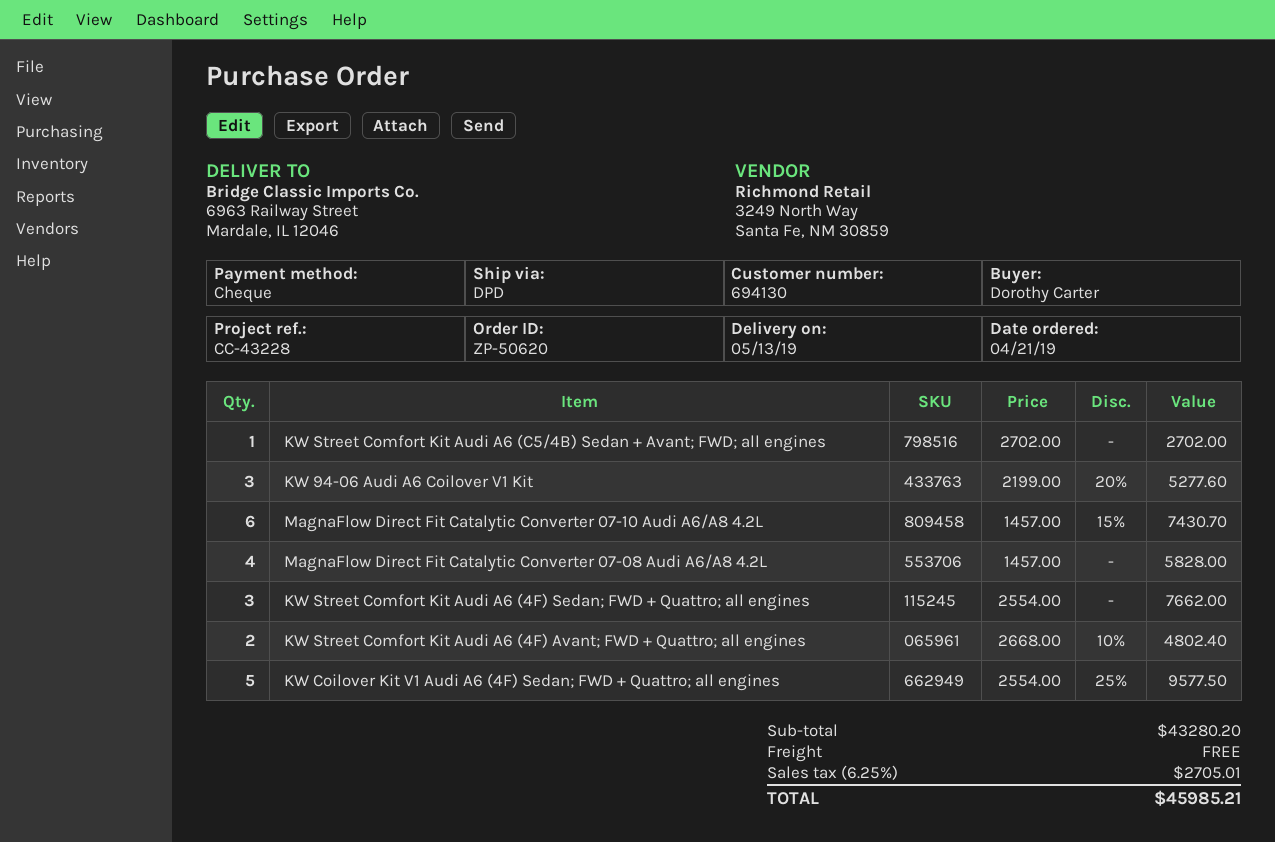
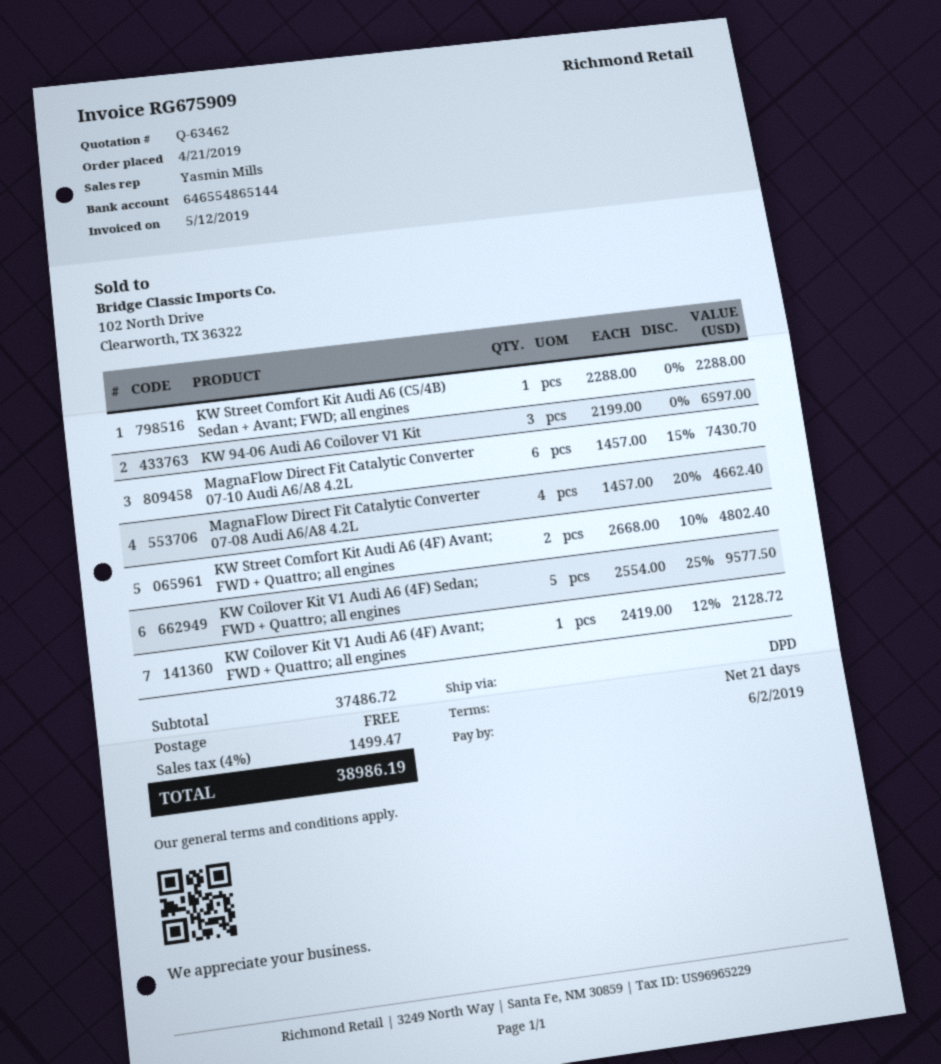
KW Street Comfort Kit Audi A6 (C5/4B) Sedan + Avant; FWD; all engines: 1 x 2702.00 = 2702.00 -> 1 x 2288.00 = 2288.00
KW 94-06 Audi A6 Coilover V1 Kit: 3 x 2199.00 - 20% = 5277.60 -> 3 x 2199.00 = 6597.00
MagnaFlow Direct Fit Catalytic Converter 07-08 Audi A6/A8 4.2L: 4 x 1457.00 = 5828.00 -> 4 x 1457.00 - 20% = 4662.40
KW Street Comfort Kit Audi A6 (4F) Sedan; FWD + Quattro; all engines: 3 x 2554.00 = 7662.00 -> none
KW Coilover Kit V1 Audi A6 (4F) Avant; FWD + Quattro; all engines: none -> 1 x 2419.00 - 12% = 2128.72
subtotal: 43280.20 -> 37486.72
tax: 6.25% = 2705.01 -> 4% = 1499.47
total: 45985.21 -> 38986.19

